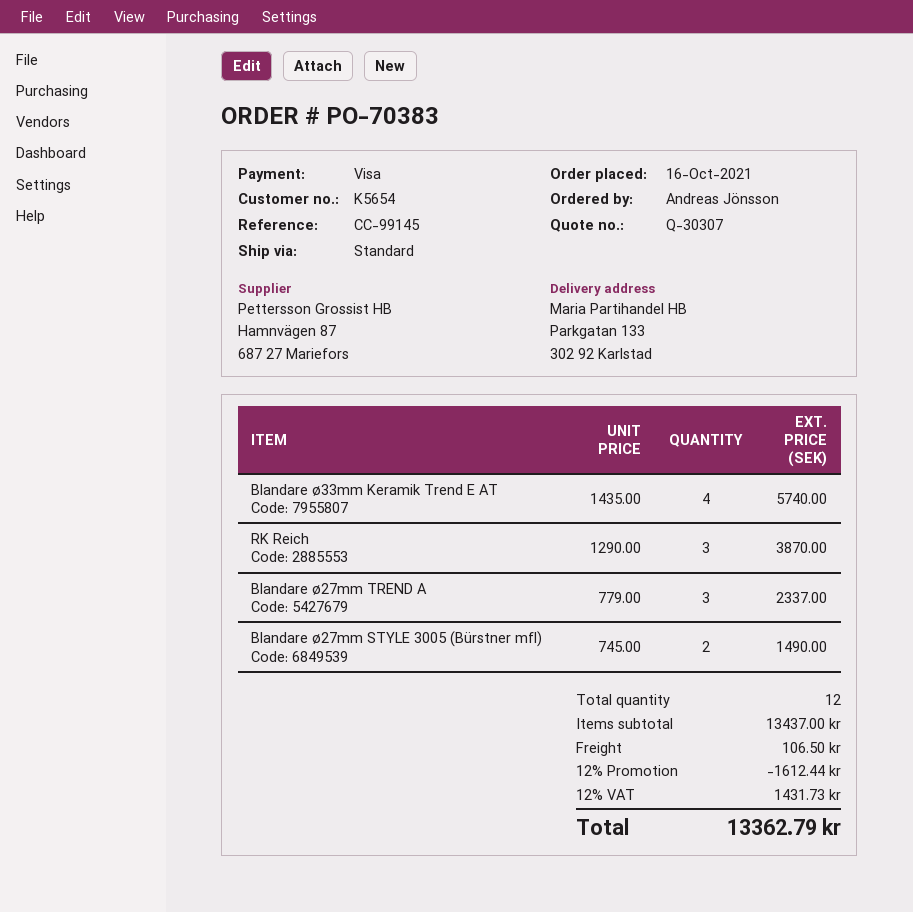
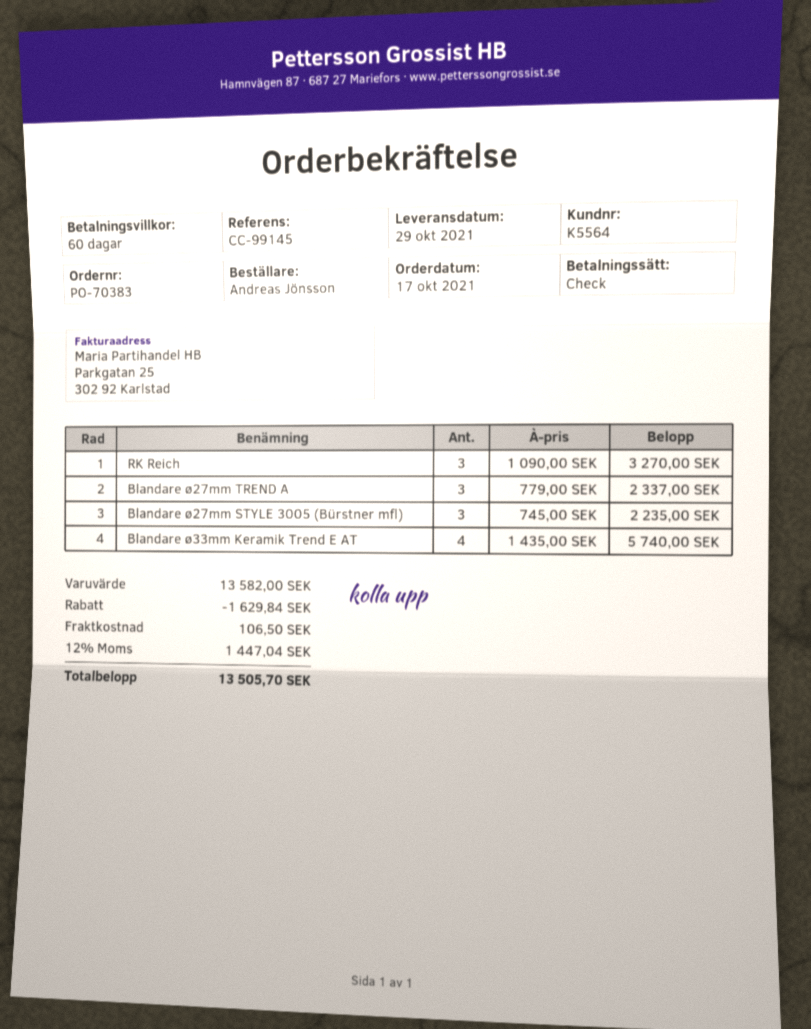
order date: 2021-10-16 -> 2021-10-17
customer number: K5654 -> K5564
payment method: Visa -> cheque
RK Reich: 3 x 1290.00 = 3870.00 -> 3 x 1090.00 = 3270.00
Blandare ø27mm STYLE 3005 (Bürstner mfl): 2 x 745.00 = 1490.00 -> 3 x 745.00 = 2235.00
subtotal: 13437.00 -> 13582.00
discount: 1612.44 -> 1629.84
tax: 12% = 1431.73 -> 12% = 1447.04
total: 13362.79 -> 13505.70

